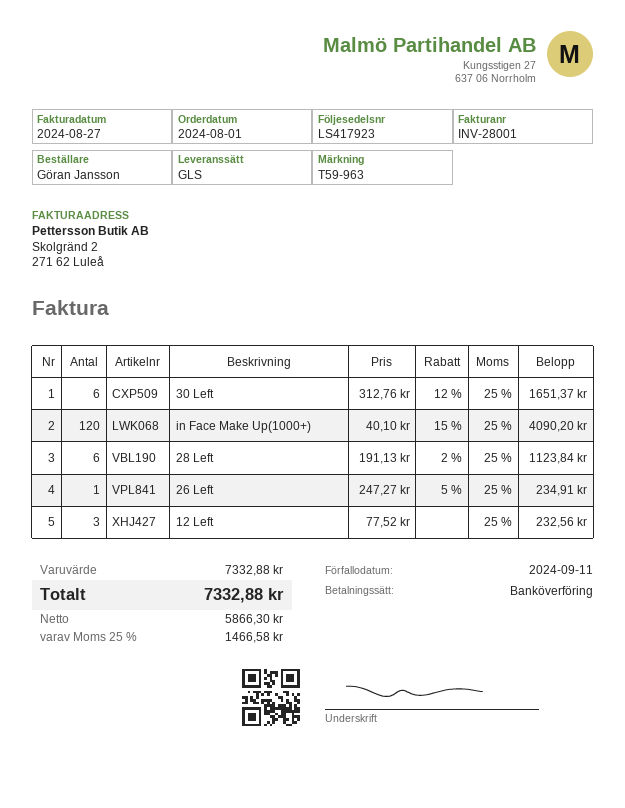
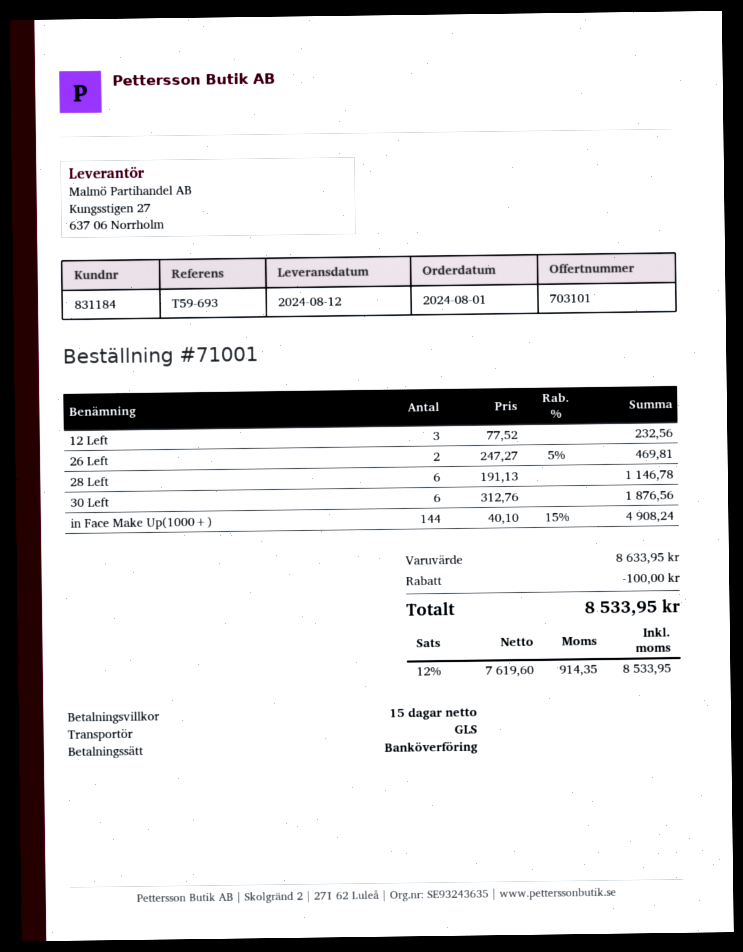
reference: T59-963 -> T59-693
30 Left: 6 x 312.76 - 12% = 1651.37 -> 6 x 312.76 = 1876.56
in Face Make Up(1000+): 120 x 40.10 - 15% = 4090.20 -> 144 x 40.10 - 15% = 4908.24
28 Left: 6 x 191.13 - 2% = 1123.84 -> 6 x 191.13 = 1146.78
26 Left: 1 x 247.27 - 5% = 234.91 -> 2 x 247.27 - 5% = 469.81
subtotal: 7332.88 -> 8633.95
discount: none -> 100.00
net: 5866.30 -> 7619.60
tax: 25% = 1466.58 -> 12% = 914.35
total: 7332.88 -> 8533.95

